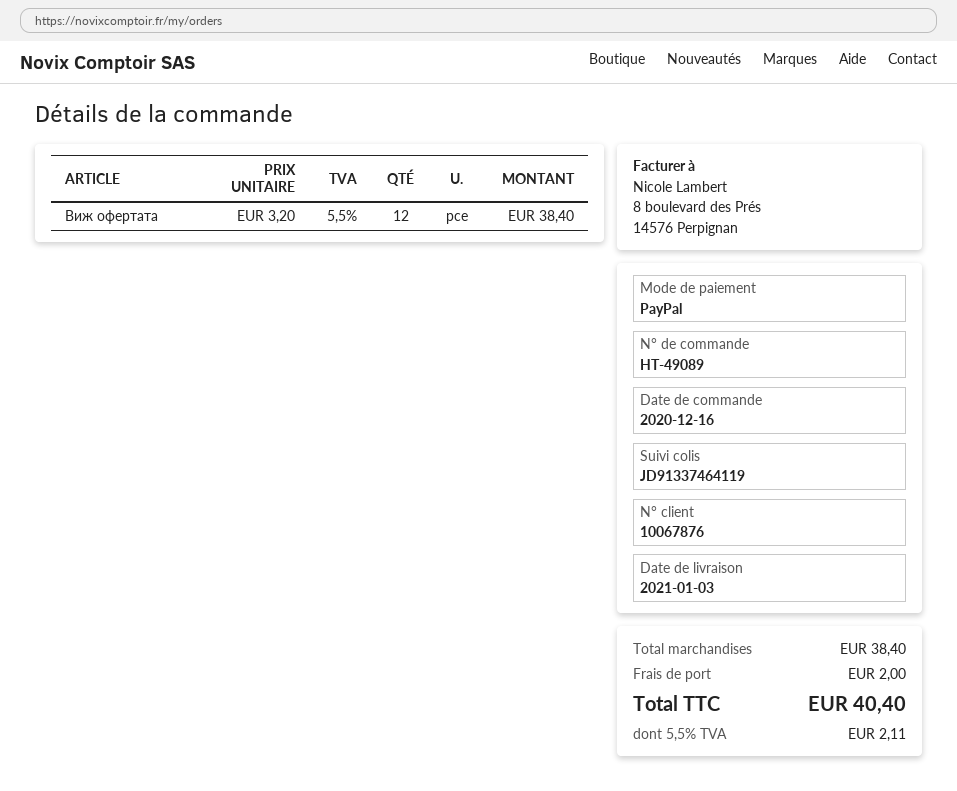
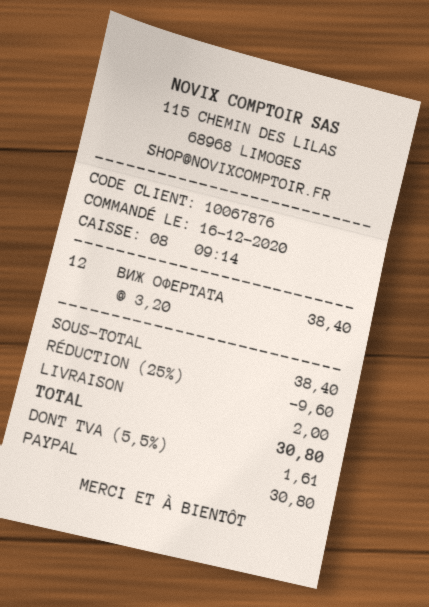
discount: none -> 25% = 9.60
tax: 5.5% = 2.11 -> 5.5% = 1.61
total: 40.40 -> 30.80

